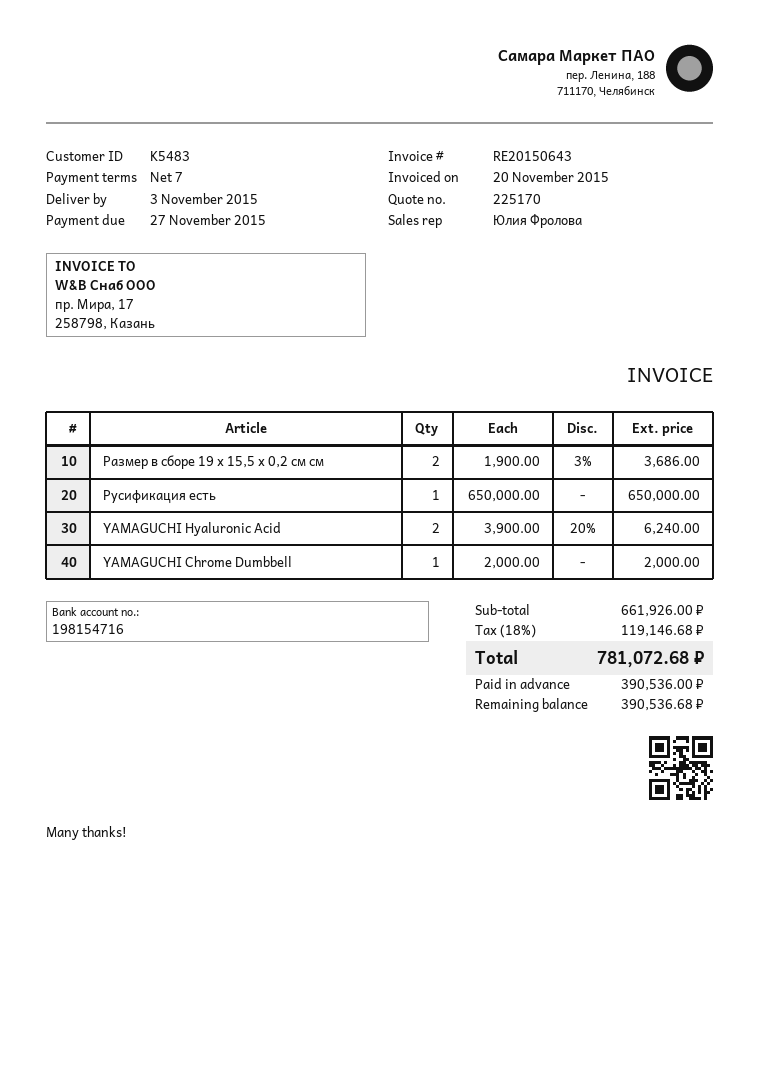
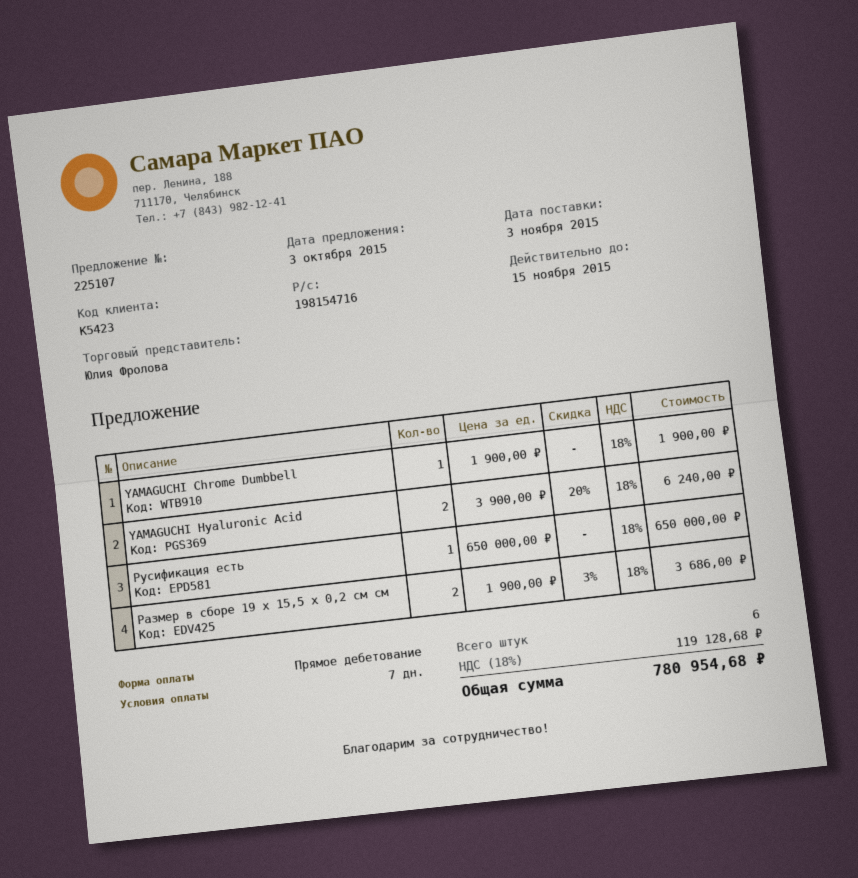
quote number: 225170 -> 225107
customer number: K5483 -> K5423
YAMAGUCHI Chrome Dumbbell: 1 x 2000.00 = 2000.00 -> 1 x 1900.00 = 1900.00
tax: 18% = 119146.68 -> 18% = 119128.68
total: 781072.68 -> 780954.68

